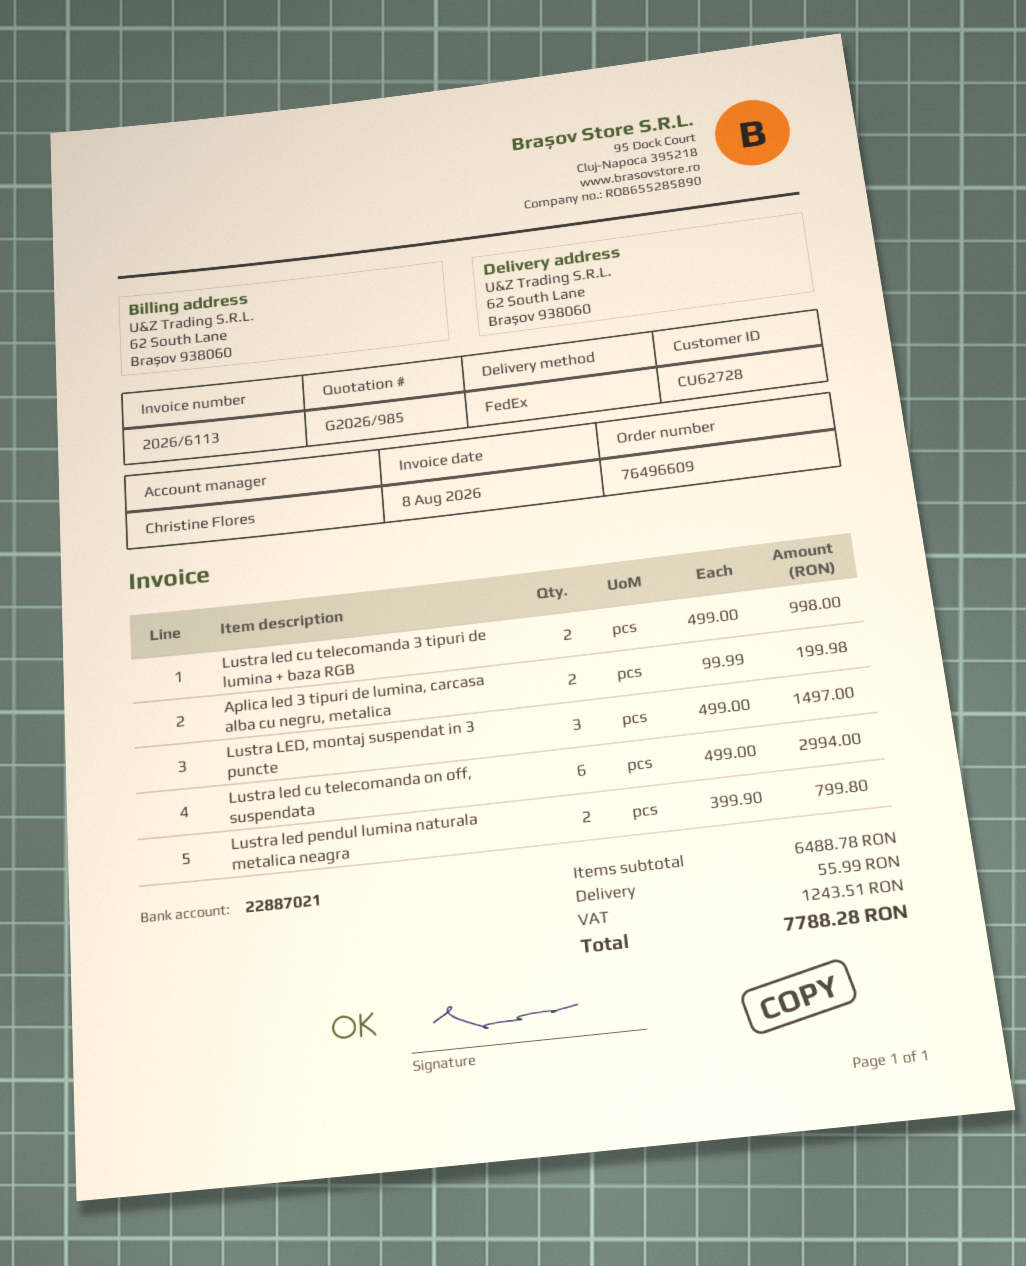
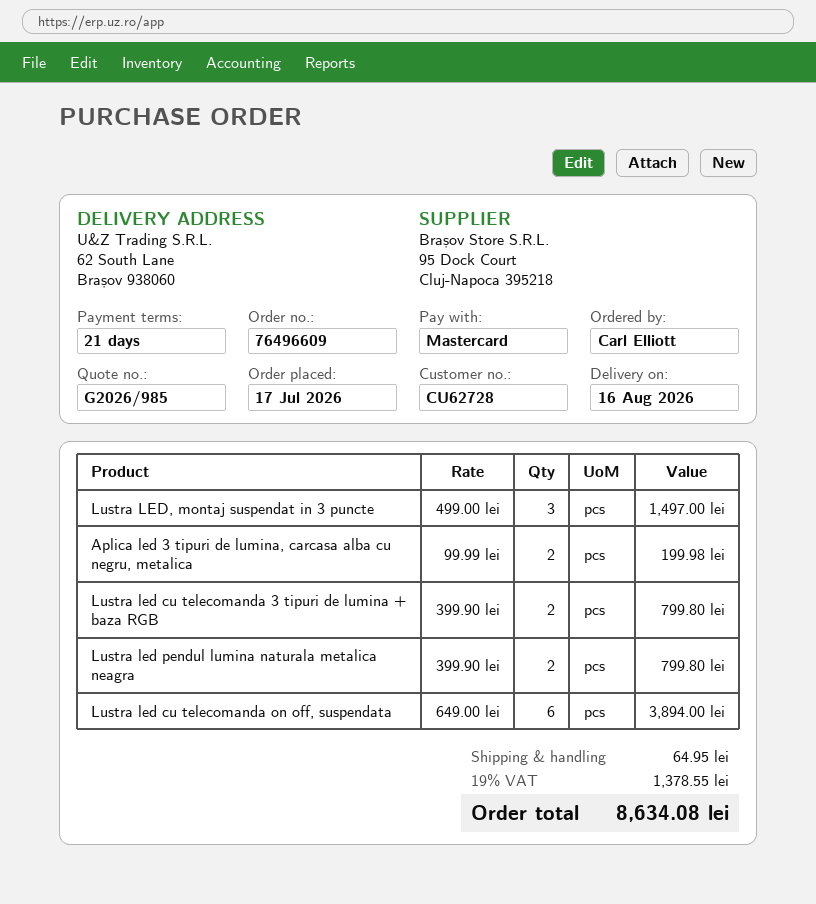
Lustra led cu telecomanda 3 tipuri de lumina + baza RGB: 2 x 499.00 = 998.00 -> 2 x 399.90 = 799.80
Lustra led cu telecomanda on off, suspendata: 6 x 499.00 = 2994.00 -> 6 x 649.00 = 3894.00
shipping: 55.99 -> 64.95
tax: 1243.51 -> 1378.55
total: 7788.28 -> 8634.08

